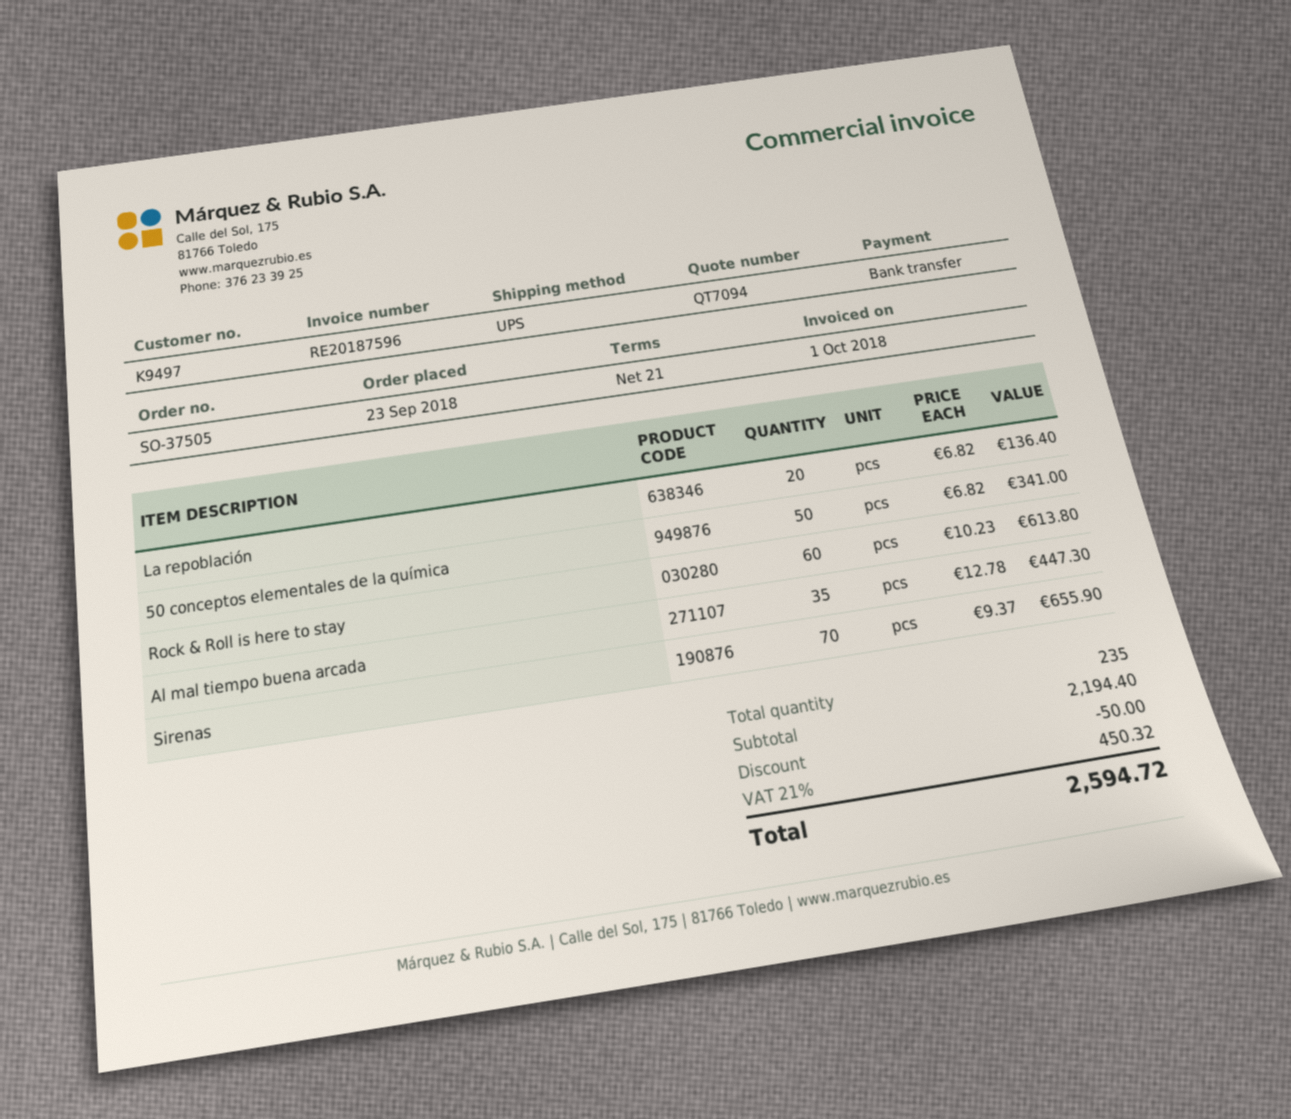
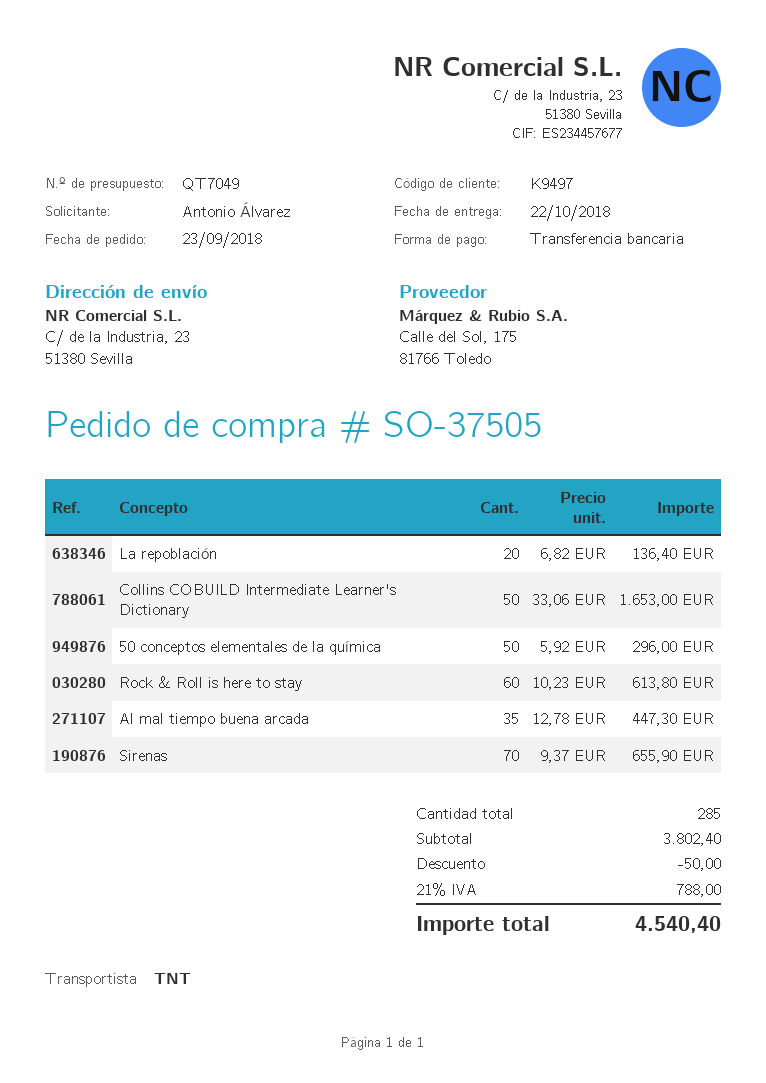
quote number: QT7094 -> QT7049
shipping method: UPS -> TNT
50 conceptos elementales de la química: 50 x 6.82 = 341.00 -> 50 x 5.92 = 296.00
Collins COBUILD Intermediate Learner's Dictionary: none -> 50 x 33.06 = 1653.00
total quantity: 235 -> 285
subtotal: 2194.40 -> 3802.40
tax: 21% = 450.32 -> 21% = 788.00
total: 2594.72 -> 4540.40

